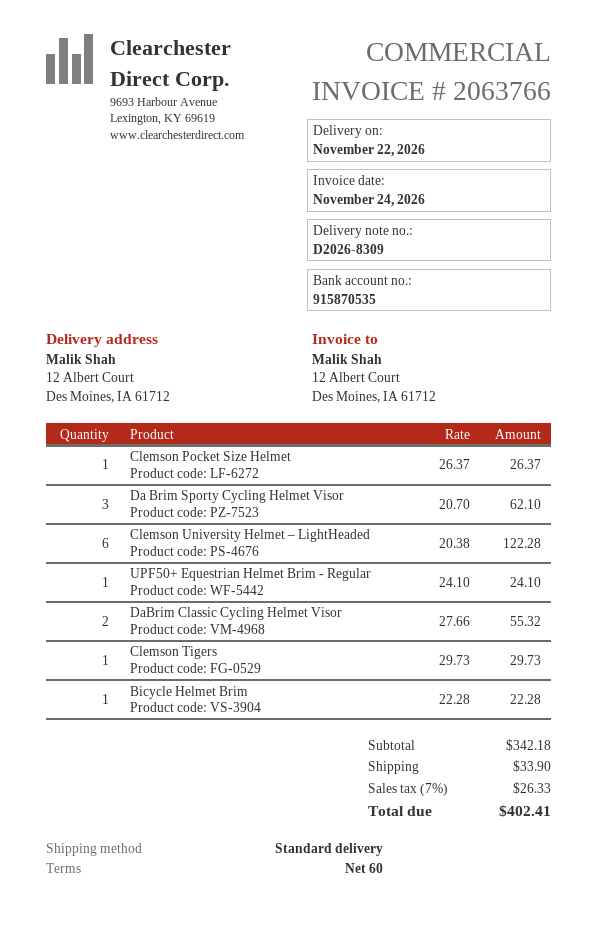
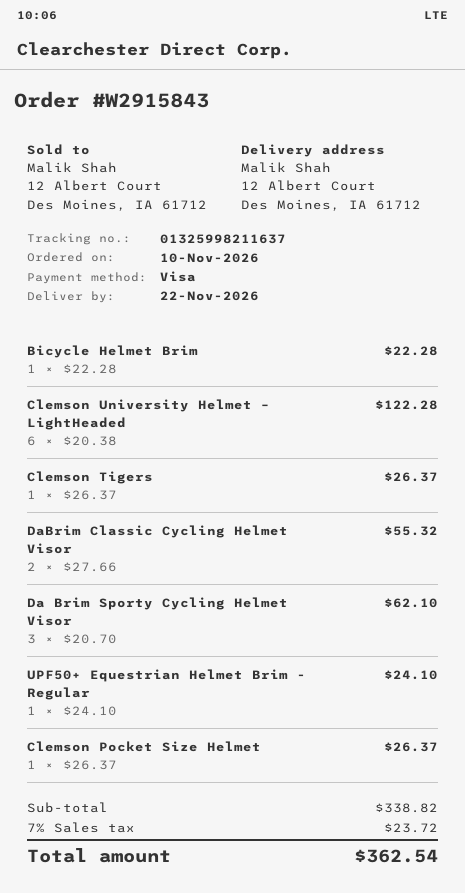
Clemson Tigers: 1 x 29.73 = 29.73 -> 1 x 26.37 = 26.37
subtotal: 342.18 -> 338.82
shipping: 33.90 -> none
tax: 7% = 26.33 -> 7% = 23.72
total: 402.41 -> 362.54

